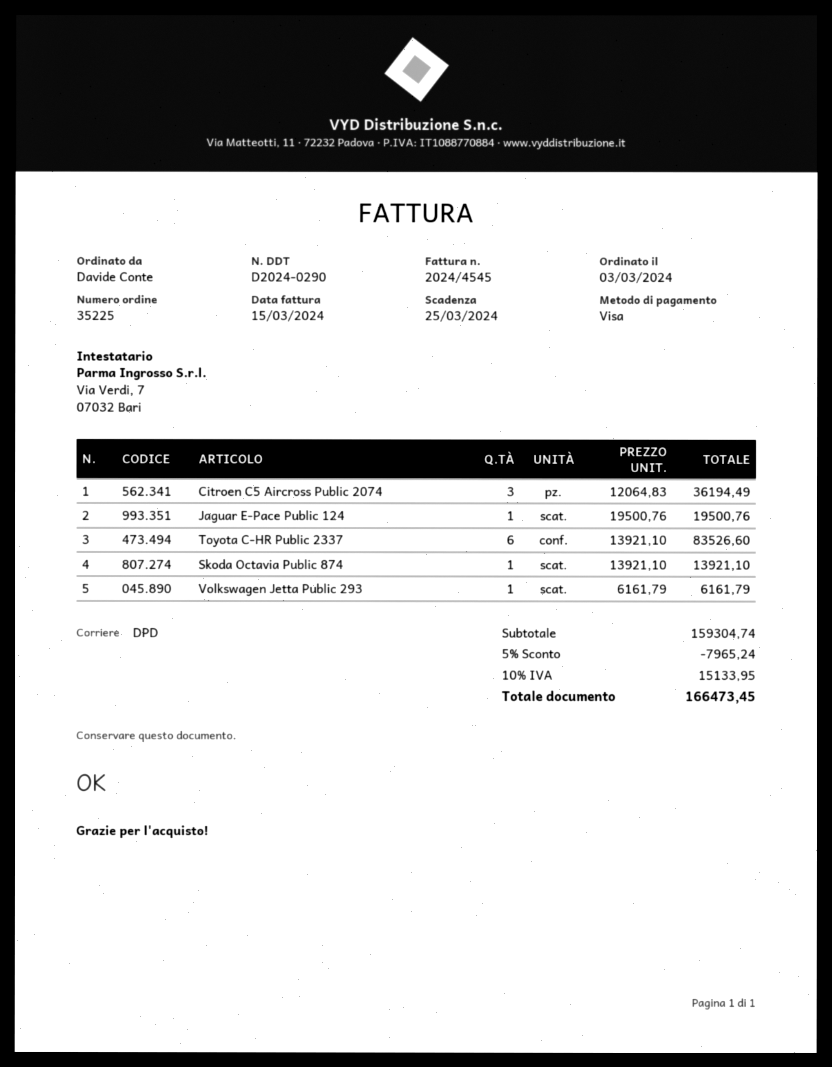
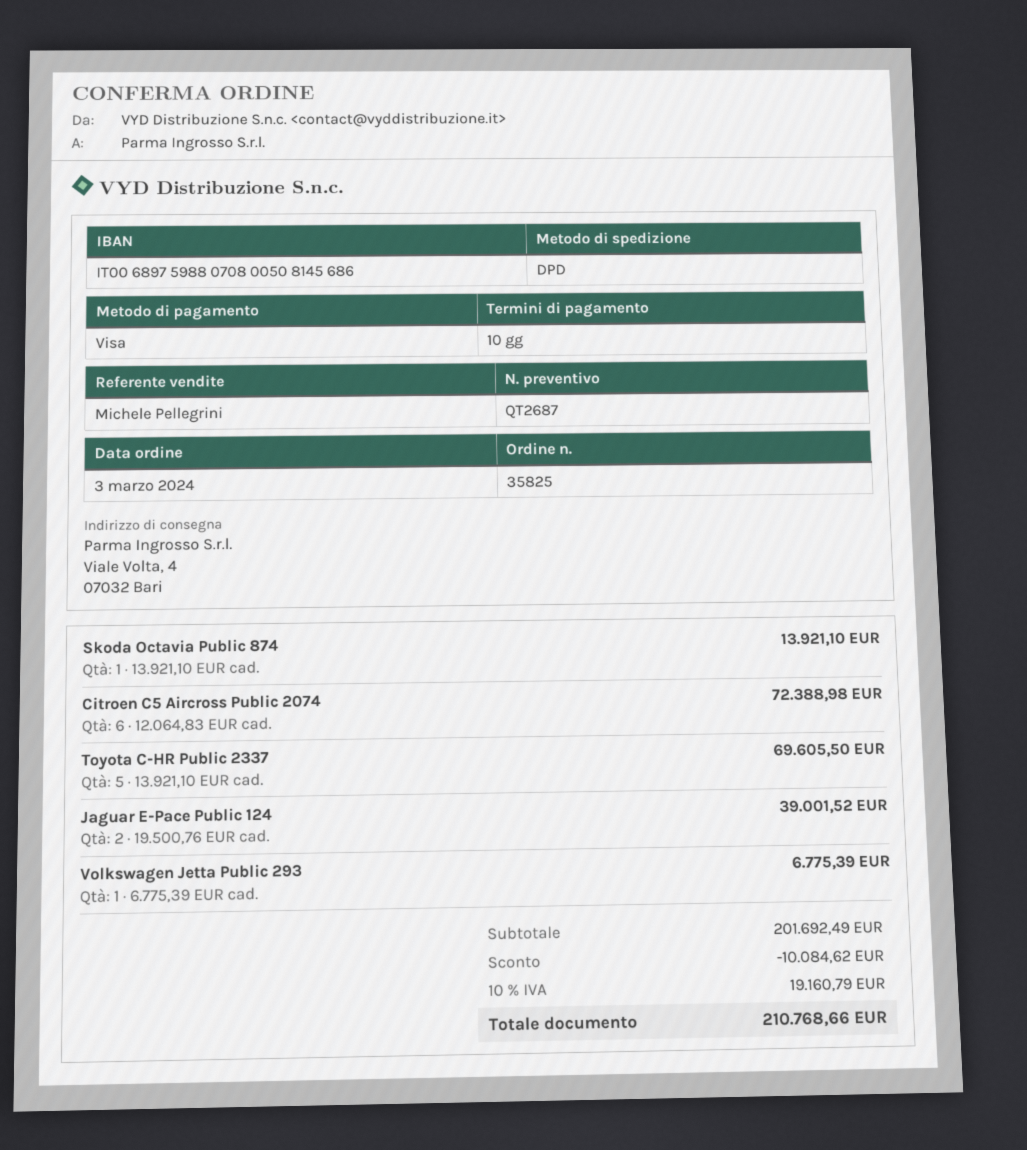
order number: 35225 -> 35825
Citroen C5 Aircross Public 2074: 3 x 12064.83 = 36194.49 -> 6 x 12064.83 = 72388.98
Jaguar E-Pace Public 124: 1 x 19500.76 = 19500.76 -> 2 x 19500.76 = 39001.52
Toyota C-HR Public 2337: 6 x 13921.10 = 83526.60 -> 5 x 13921.10 = 69605.50
Volkswagen Jetta Public 293: 1 x 6161.79 = 6161.79 -> 1 x 6775.39 = 6775.39
subtotal: 159304.74 -> 201692.49
discount: 7965.24 -> 10084.62
tax: 10% = 15133.95 -> 10% = 19160.79
total: 166473.45 -> 210768.66

